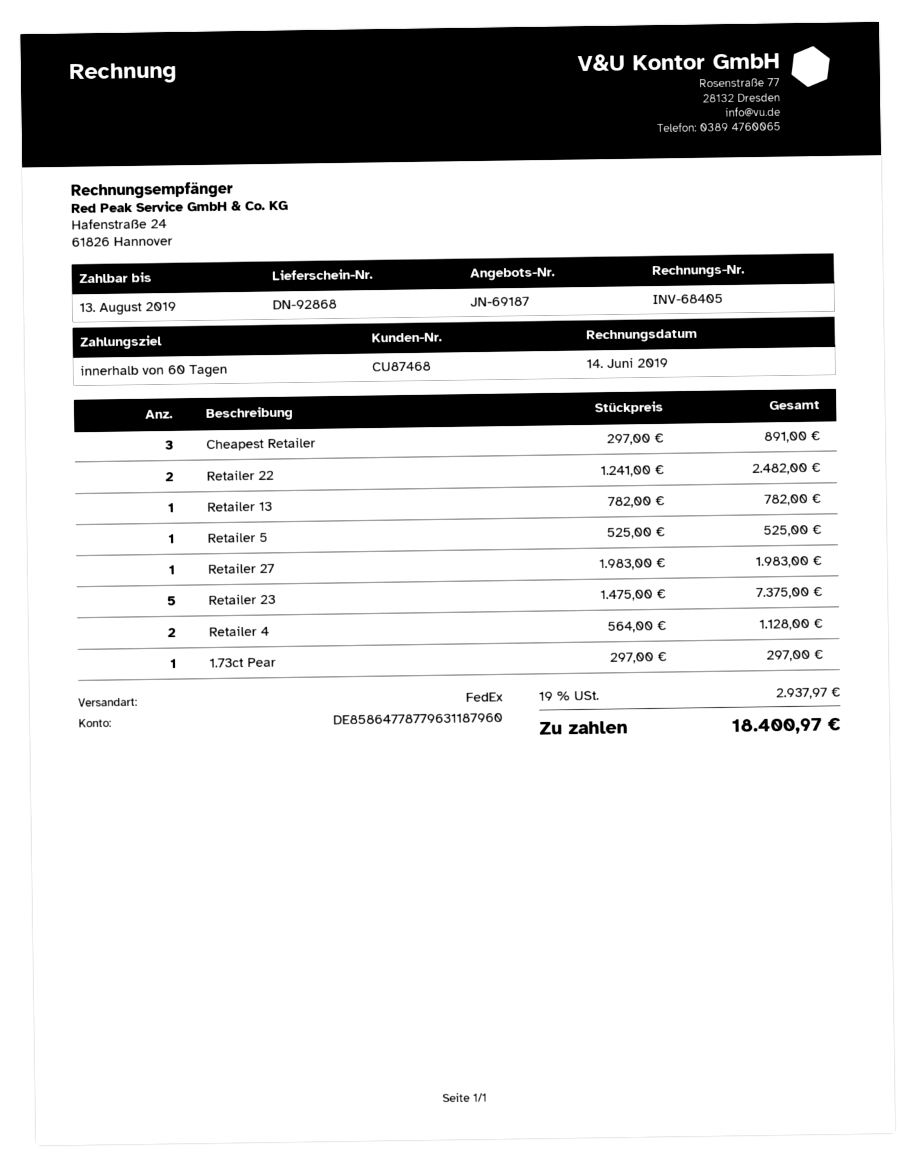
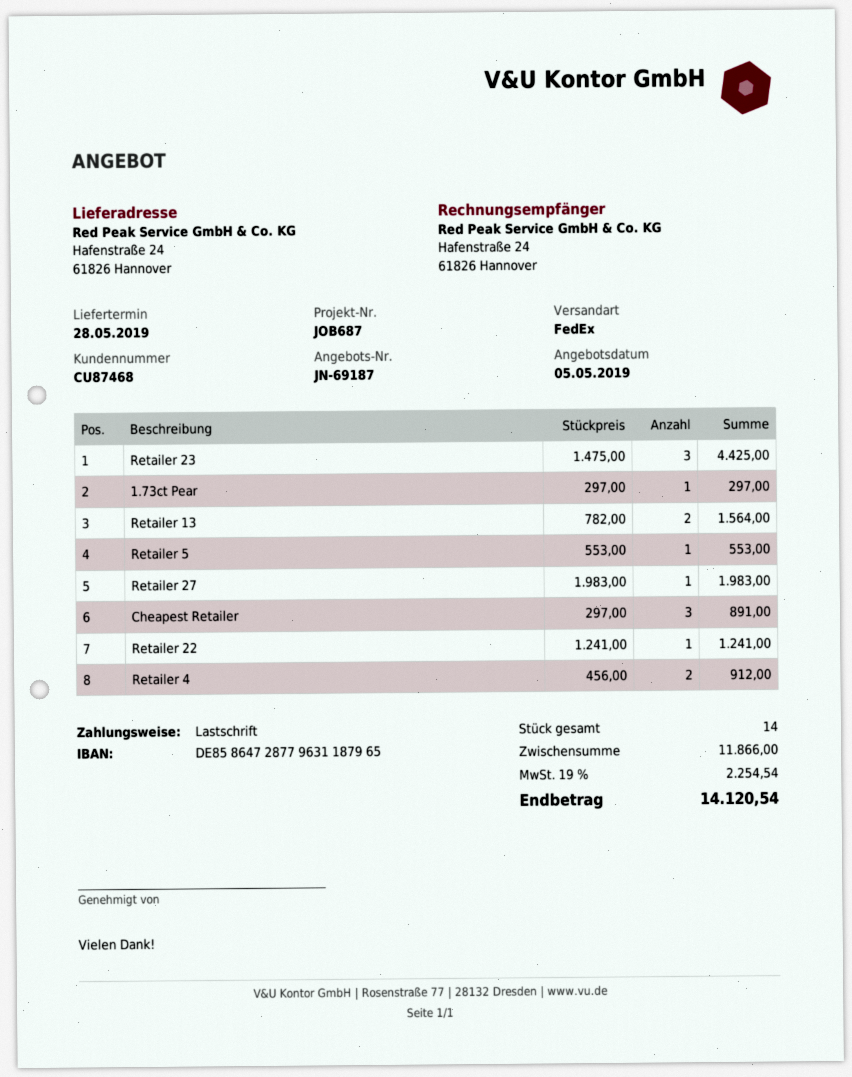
bank account: DE85864778779631187960 -> DE85864728779631187965
Retailer 22: 2 x 1241.00 = 2482.00 -> 1 x 1241.00 = 1241.00
Retailer 13: 1 x 782.00 = 782.00 -> 2 x 782.00 = 1564.00
Retailer 5: 1 x 525.00 = 525.00 -> 1 x 553.00 = 553.00
Retailer 23: 5 x 1475.00 = 7375.00 -> 3 x 1475.00 = 4425.00
Retailer 4: 2 x 564.00 = 1128.00 -> 2 x 456.00 = 912.00
tax: 19% = 2937.97 -> 19% = 2254.54
total: 18400.97 -> 14120.54

